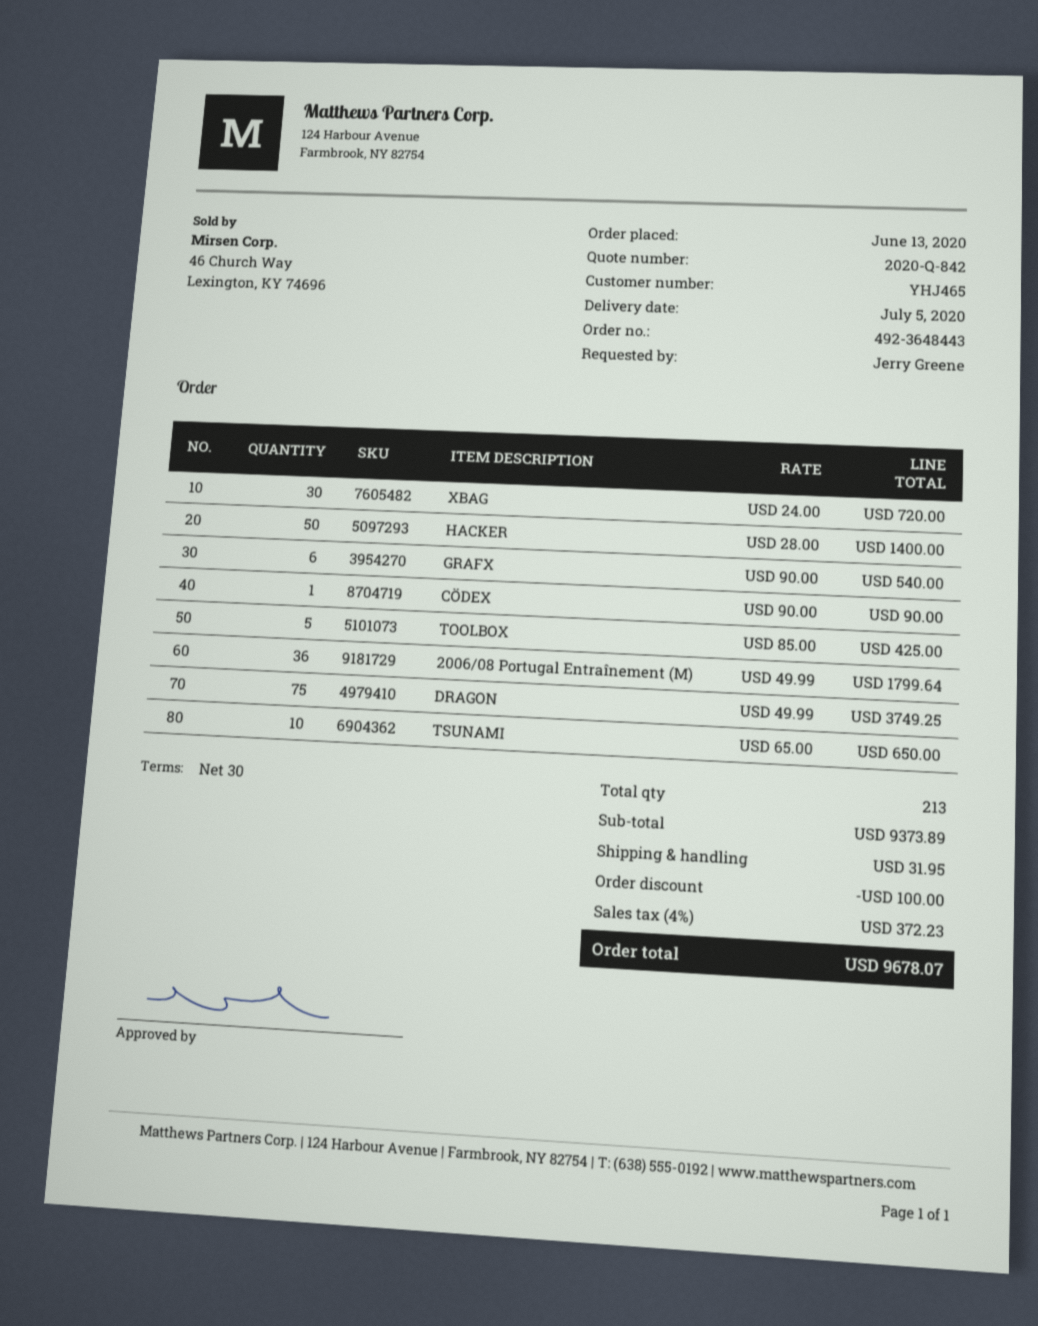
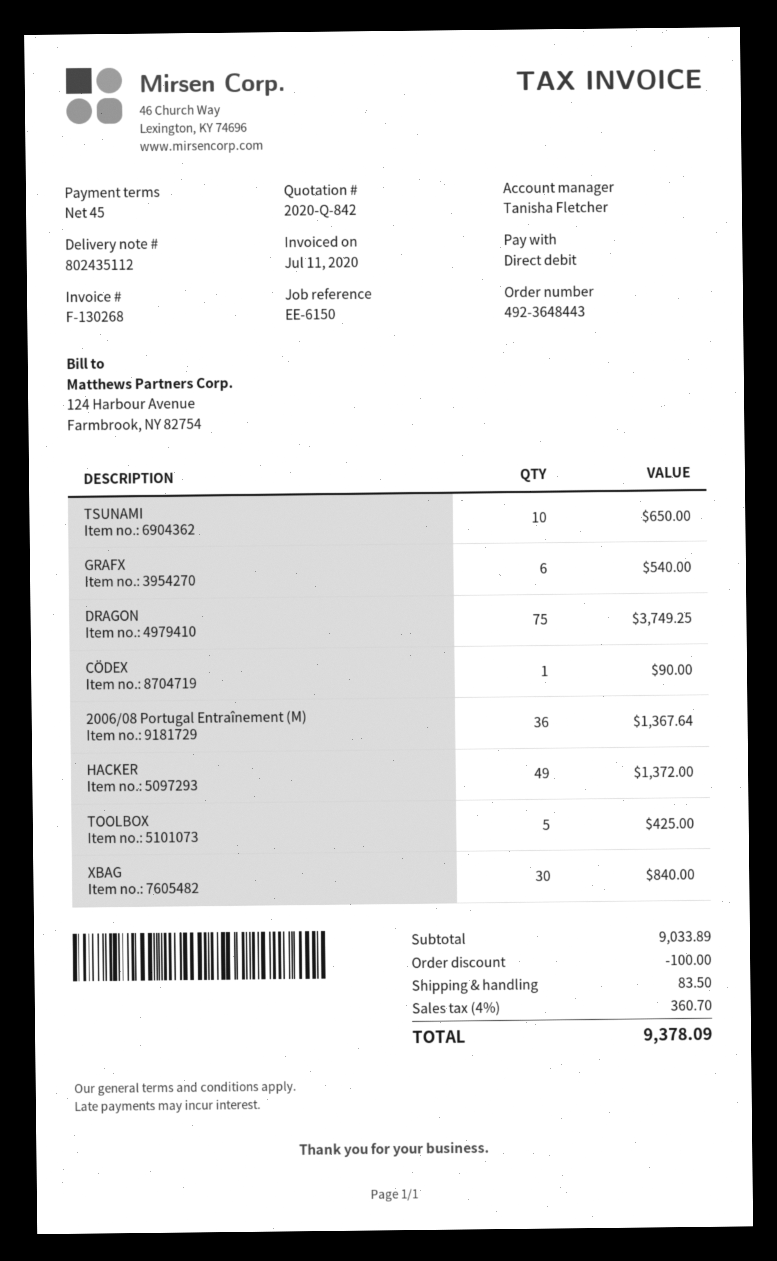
payment terms: 30 days -> 45 days
XBAG: 30 for 720.00 -> 30 for 840.00
HACKER: 50 for 1400.00 -> 49 for 1372.00
2006/08 Portugal Entraînement (M): 36 for 1799.64 -> 36 for 1367.64
subtotal: 9373.89 -> 9033.89
shipping: 31.95 -> 83.50
tax: 4% = 372.23 -> 4% = 360.70
total: 9678.07 -> 9378.09

